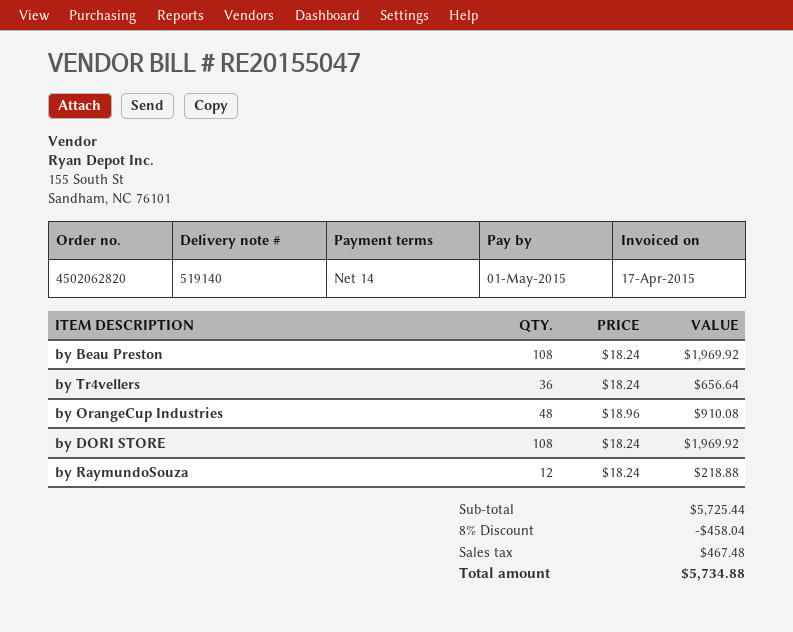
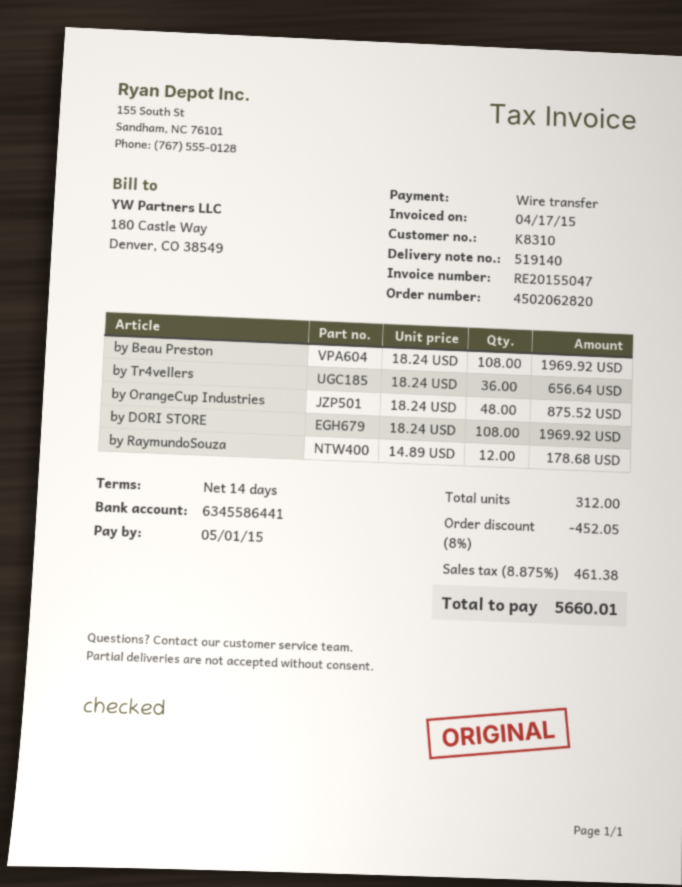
by OrangeCup Industries: 48 x 18.96 = 910.08 -> 48 x 18.24 = 875.52
by RaymundoSouza: 12 x 18.24 = 218.88 -> 12 x 14.89 = 178.68
discount: 8% = 458.04 -> 8% = 452.05
tax: 467.48 -> 461.38
total: 5734.88 -> 5660.01

